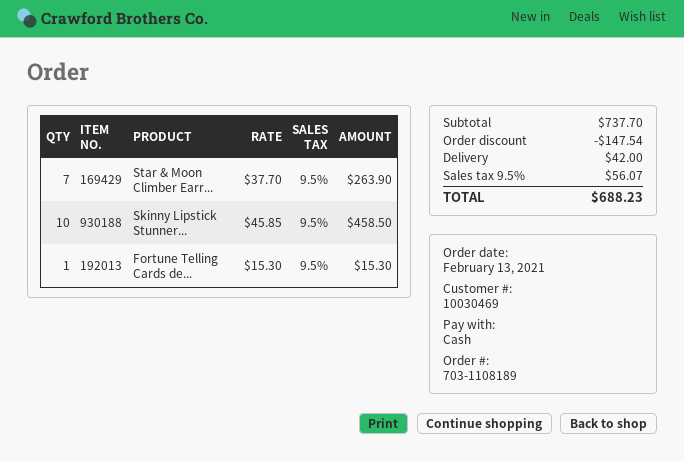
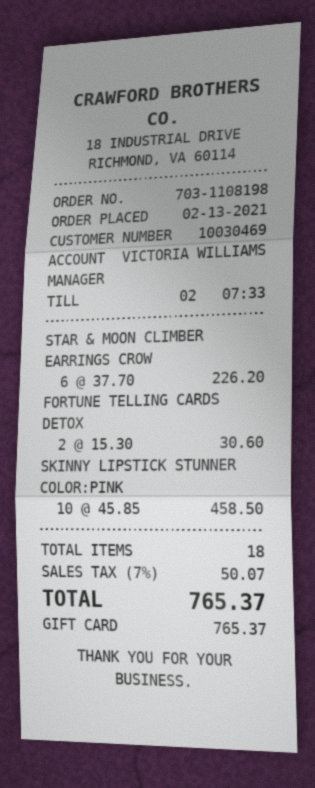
order number: 703-1108189 -> 703-1108198
payment method: cash -> gift card
Star & Moon Climber Earr...: 7 x 37.70 = 263.90 -> 6 x 37.70 = 226.20
Fortune Telling Cards de...: 1 x 15.30 = 15.30 -> 2 x 15.30 = 30.60
discount: 147.54 -> none
shipping: 42.00 -> none
tax: 9.5% = 56.07 -> 7% = 50.07
total: 688.23 -> 765.37

